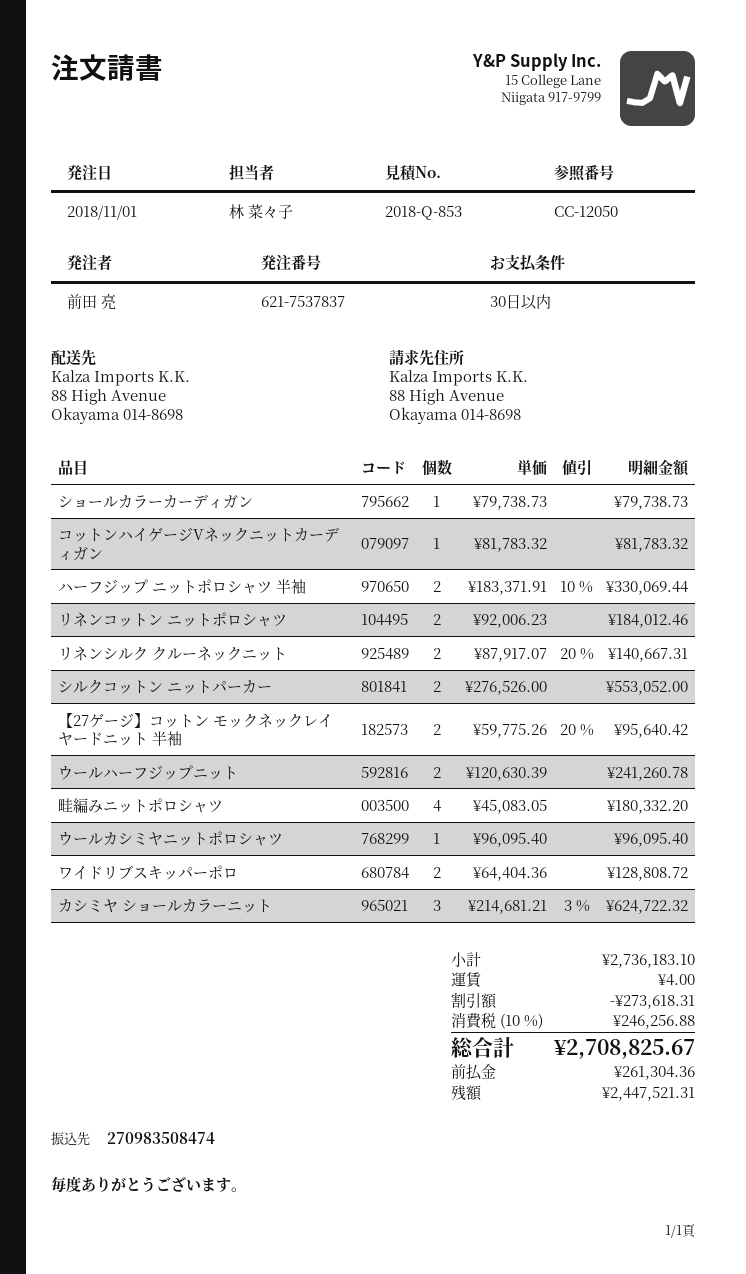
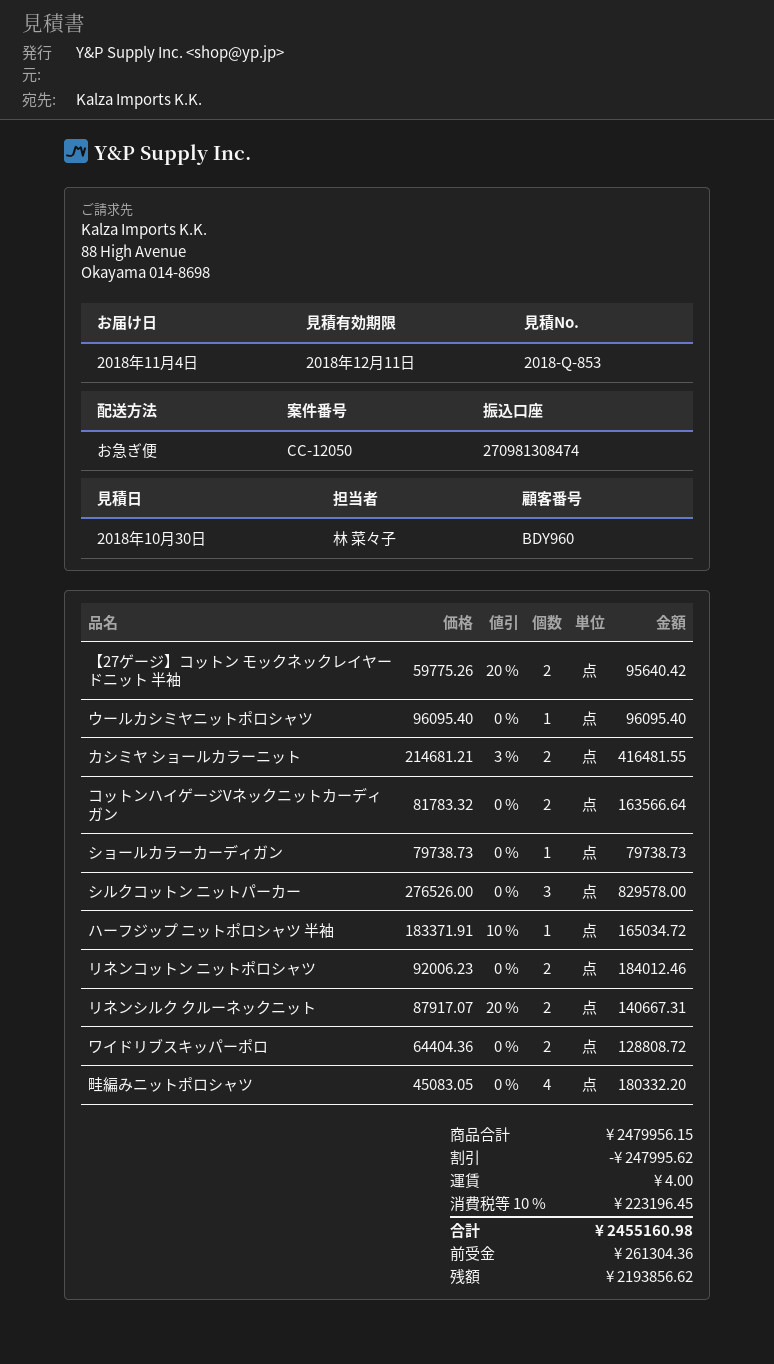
bank account: 270983508474 -> 270981308474
コットンハイゲージVネックニットカーディガン: 1 x 81783.32 = 81783.32 -> 2 x 81783.32 = 163566.64
ハーフジップ ニットポロシャツ 半袖: 2 x 183371.91 - 10% = 330069.44 -> 1 x 183371.91 - 10% = 165034.72
シルクコットン ニットパーカー: 2 x 276526.00 = 553052.00 -> 3 x 276526.00 = 829578.00
ウールハーフジップニット: 2 x 120630.39 = 241260.78 -> none
カシミヤ ショールカラーニット: 3 x 214681.21 - 3% = 624722.32 -> 2 x 214681.21 - 3% = 416481.55
subtotal: 2736183.10 -> 2479956.15
discount: 273618.31 -> 247995.62
tax: 10% = 246256.88 -> 10% = 223196.45
total: 2708825.67 -> 2455160.98
balance: 2447521.31 -> 2193856.62

